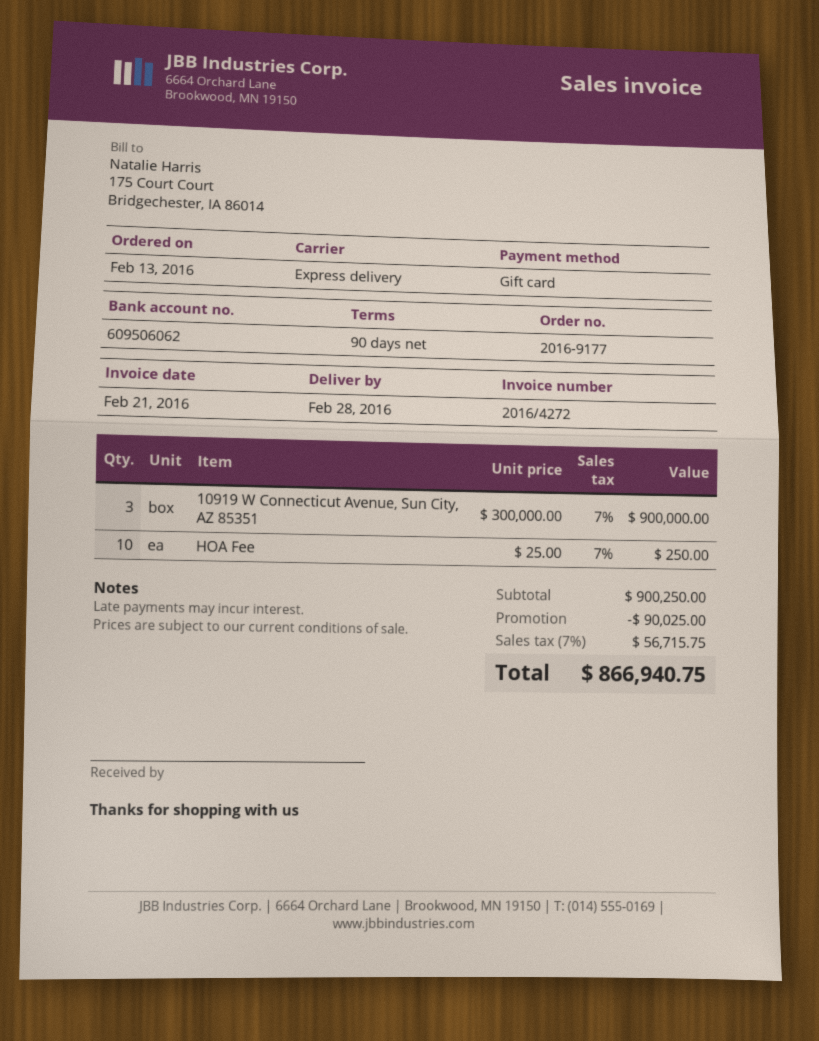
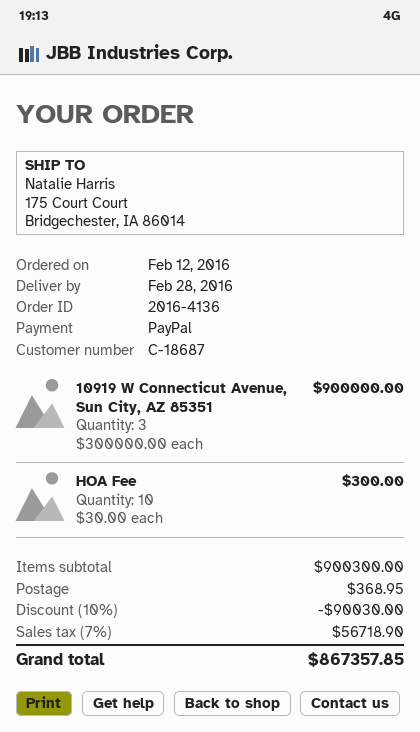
order number: 2016-9177 -> 2016-4136
order date: 2016-02-13 -> 2016-02-12
payment method: gift card -> PayPal
HOA Fee: 10 x 25.00 = 250.00 -> 10 x 30.00 = 300.00
subtotal: 900250.00 -> 900300.00
discount: 90025.00 -> 90030.00
shipping: none -> 368.95
tax: 7% = 56715.75 -> 7% = 56718.90
total: 866940.75 -> 867357.85

